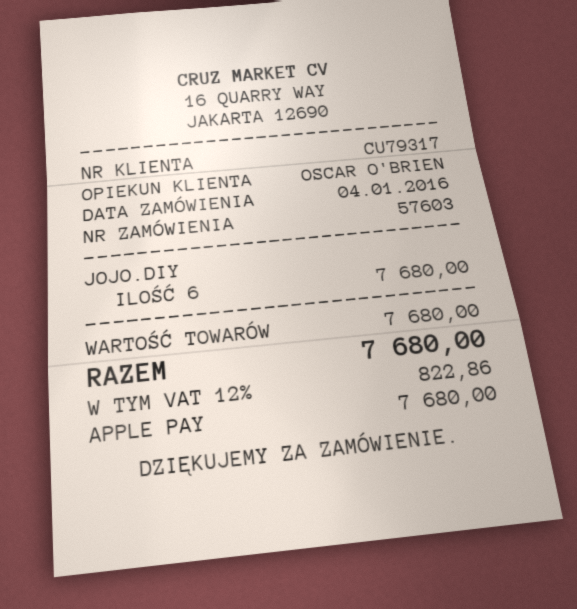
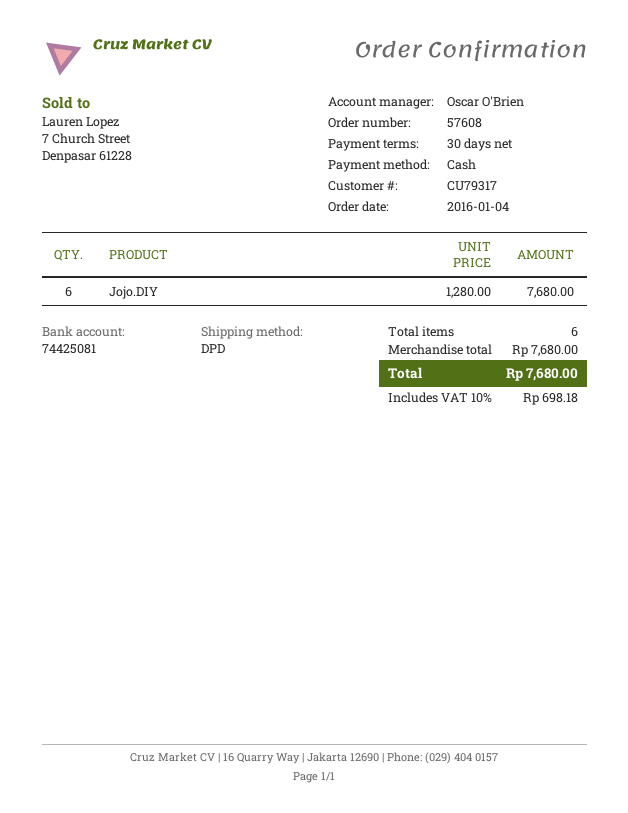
order number: 57603 -> 57608
payment method: Apple Pay -> cash
tax: 12% = 822.86 -> 10% = 698.18

